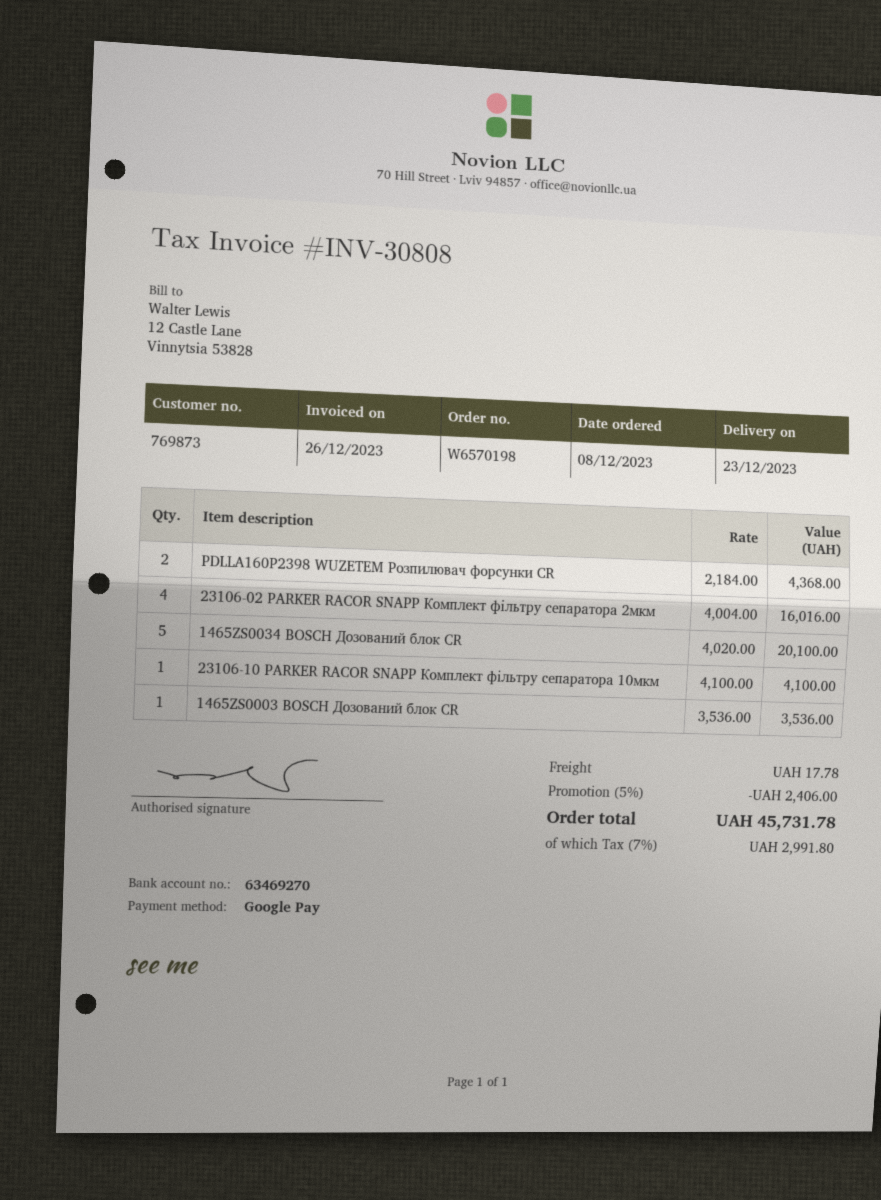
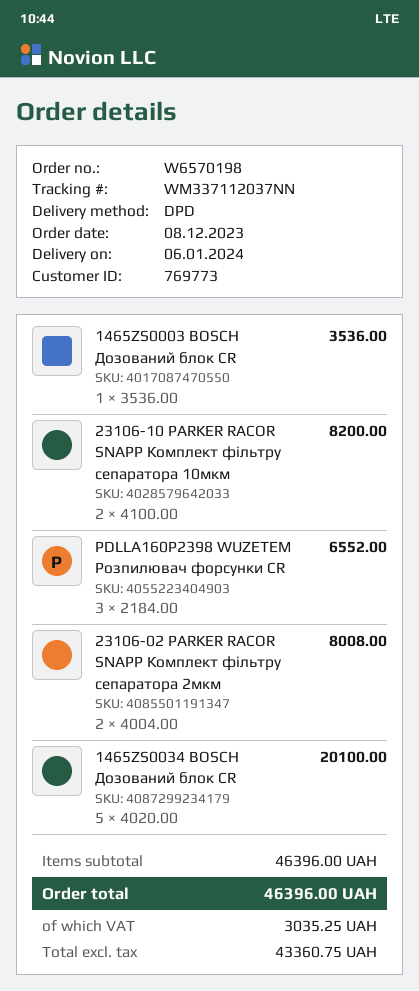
delivery date: 2023-12-23 -> 2024-01-06
customer number: 769873 -> 769773
PDLLA160P2398 WUZETEM Розпилювач форсунки CR: 2 x 2184.00 = 4368.00 -> 3 x 2184.00 = 6552.00
23106-02 PARKER RACOR SNAPP Комплект фільтру сепаратора 2мкм: 4 x 4004.00 = 16016.00 -> 2 x 4004.00 = 8008.00
23106-10 PARKER RACOR SNAPP Комплект фільтру сепаратора 10мкм: 1 x 4100.00 = 4100.00 -> 2 x 4100.00 = 8200.00
discount: 5% = 2406.00 -> none
shipping: 17.78 -> none
tax: 2991.80 -> 3035.25
total: 45731.78 -> 46396.00

